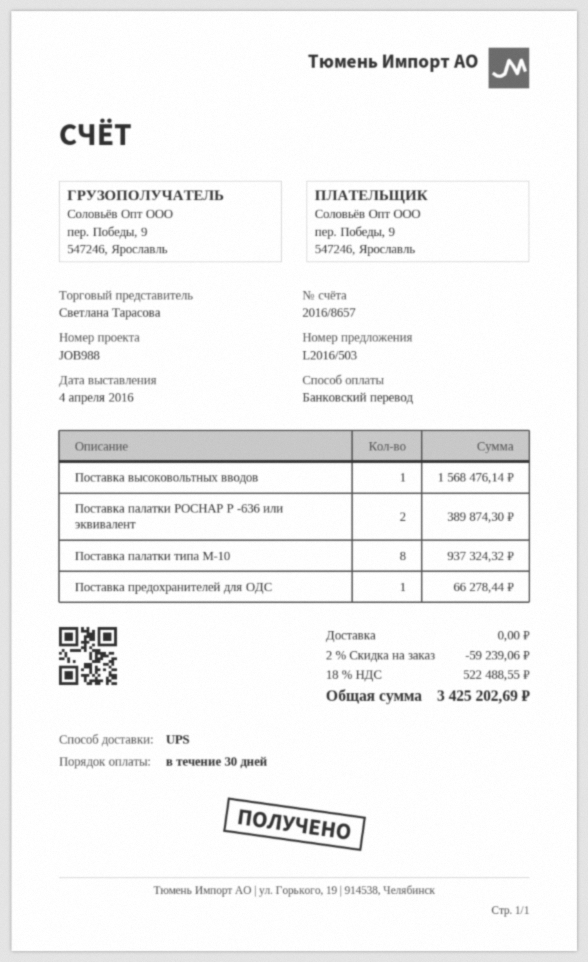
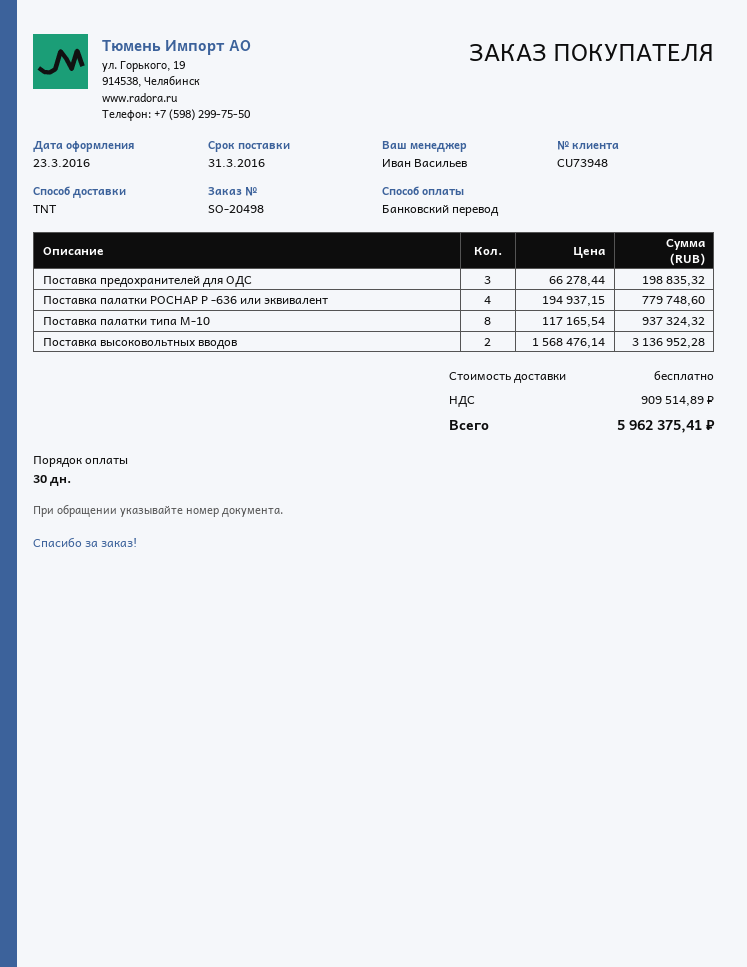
sales rep: Светлана Тарасова -> Иван Васильев
shipping method: UPS -> TNT
Поставка высоковольтных вводов: 1 for 1568476.14 -> 2 for 3136952.28
Поставка палатки РОСНАР Р -636 или эквивалент: 2 for 389874.30 -> 4 for 779748.60
Поставка предохранителей для ОДС: 1 for 66278.44 -> 3 for 198835.32
discount: 2% = 59239.06 -> none
tax: 522488.55 -> 909514.89
total: 3425202.69 -> 5962375.41

